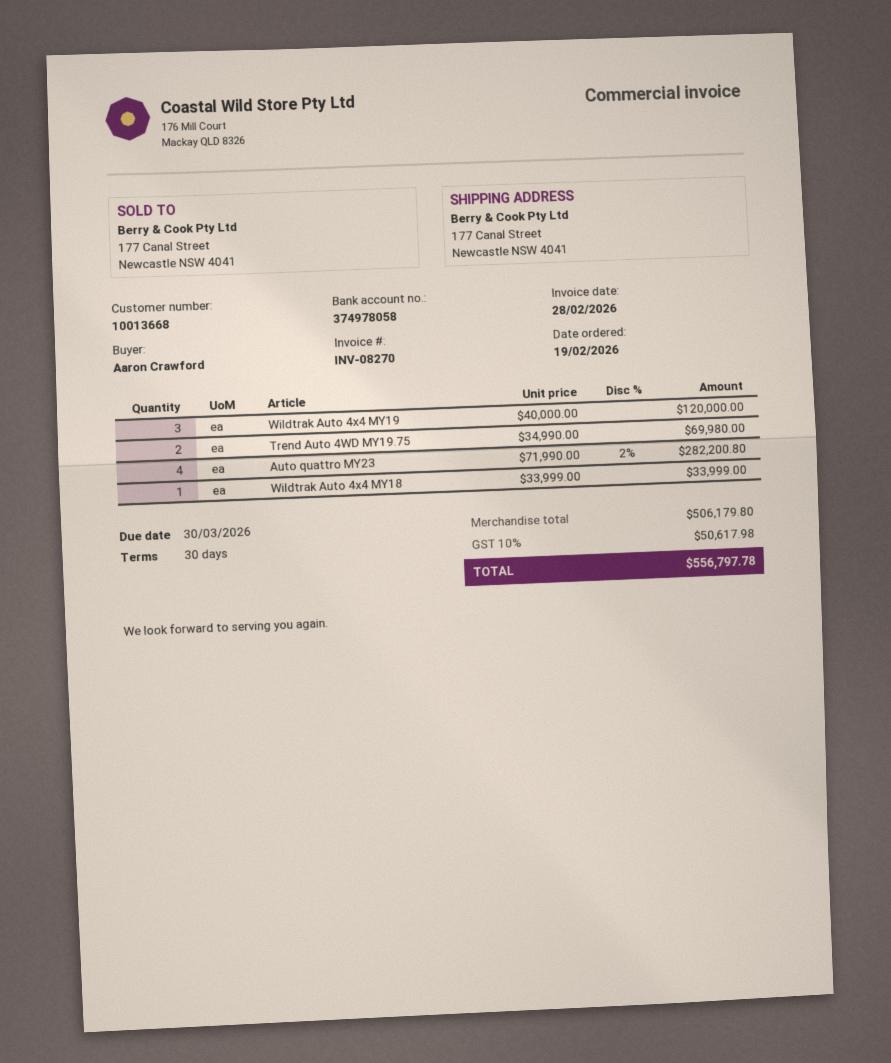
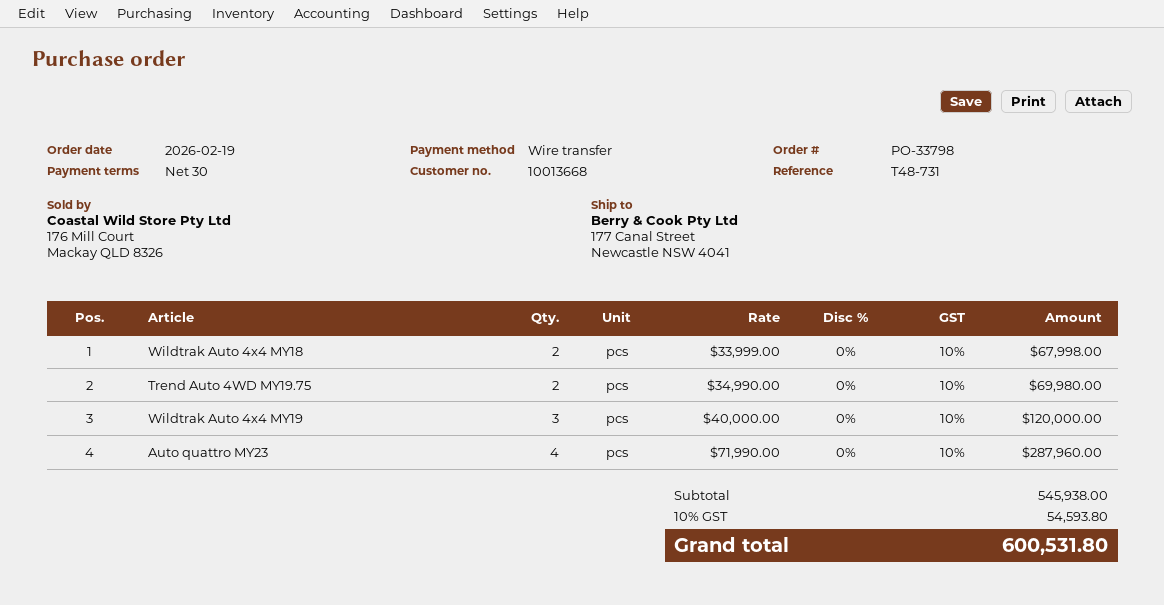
Auto quattro MY23: 4 x 71990.00 - 2% = 282200.80 -> 4 x 71990.00 = 287960.00
Wildtrak Auto 4x4 MY18: 1 x 33999.00 = 33999.00 -> 2 x 33999.00 = 67998.00
subtotal: 506179.80 -> 545938.00
tax: 10% = 50617.98 -> 10% = 54593.80
total: 556797.78 -> 600531.80

